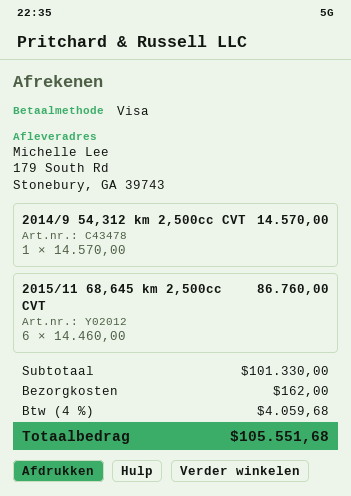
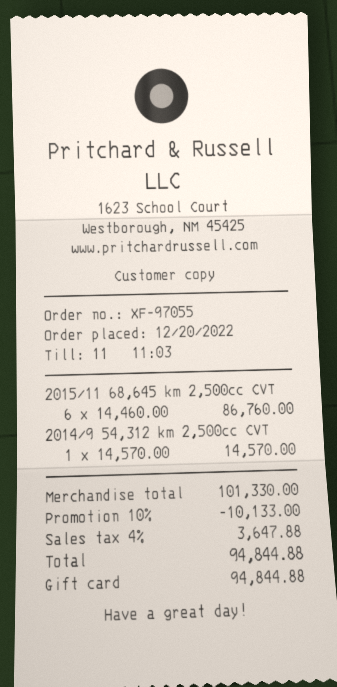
payment method: Visa -> gift card
discount: none -> 10% = 10133.00
shipping: 162.00 -> none
tax: 4% = 4059.68 -> 4% = 3647.88
total: 105551.68 -> 94844.88

